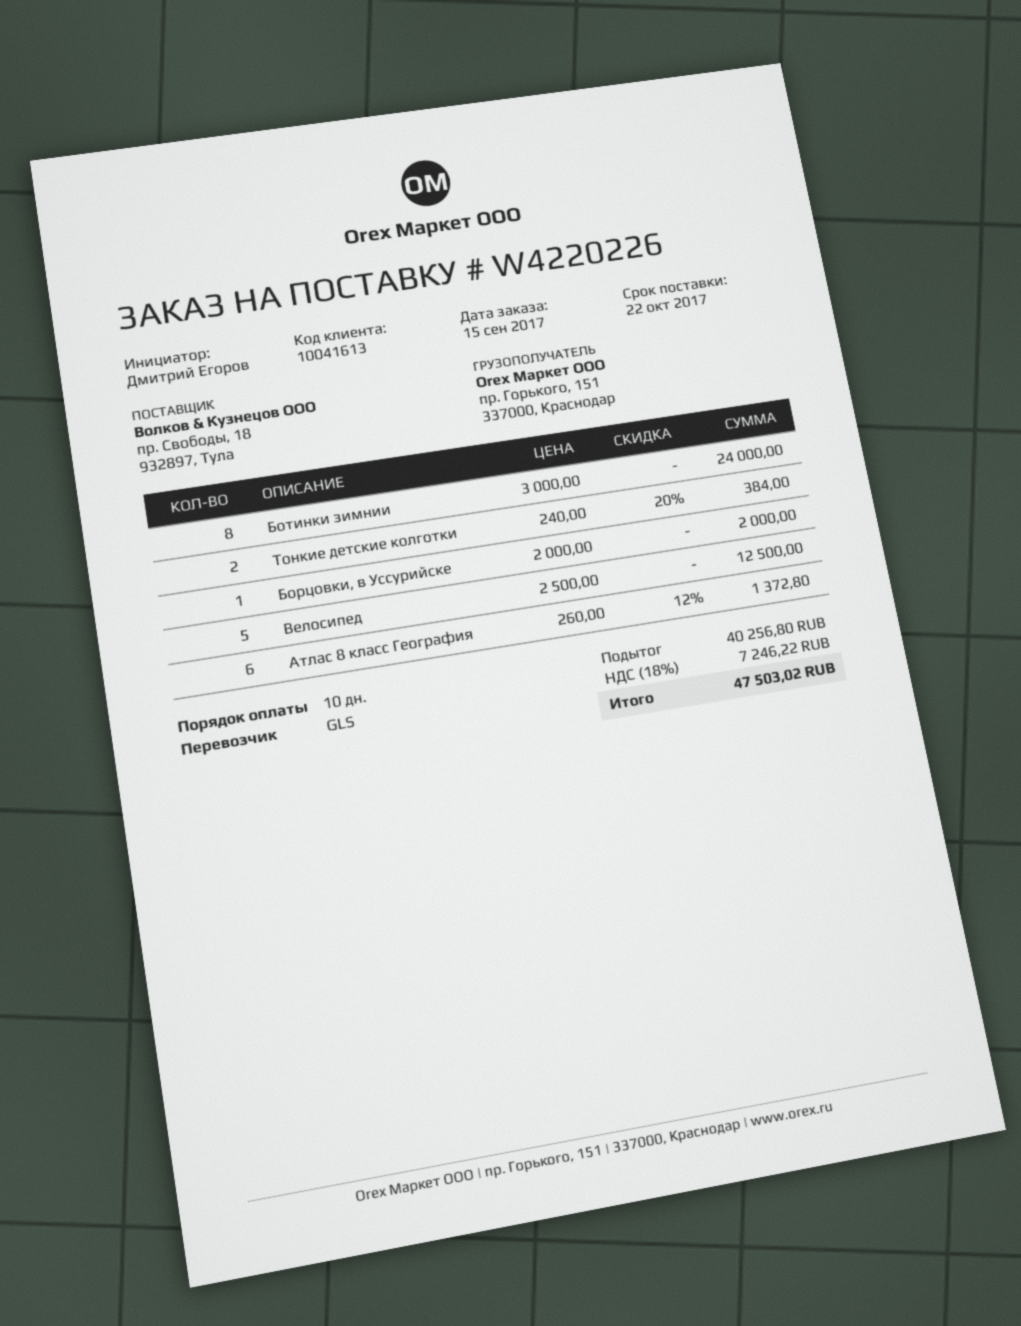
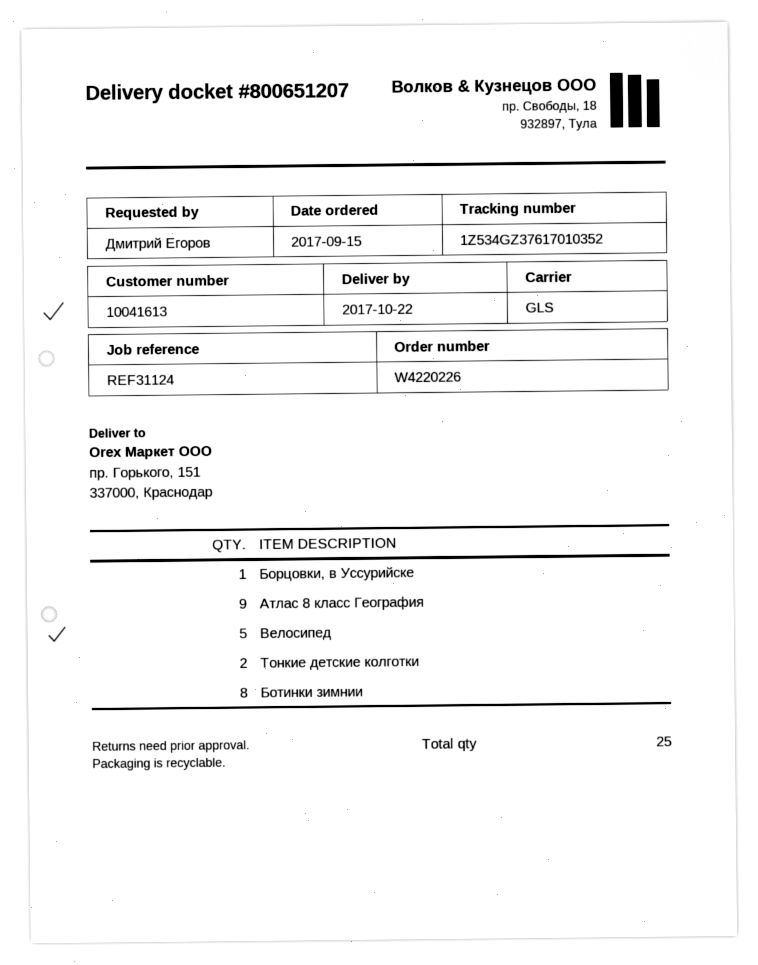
Атлас 8 класс География: 6 -> 9

